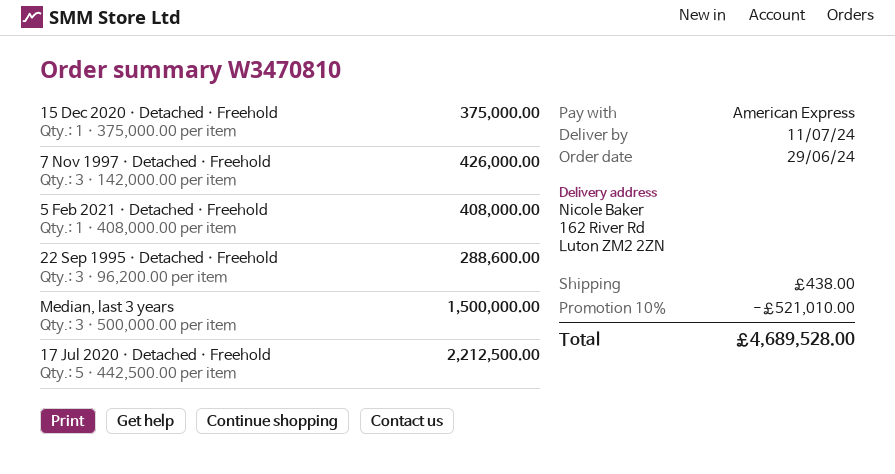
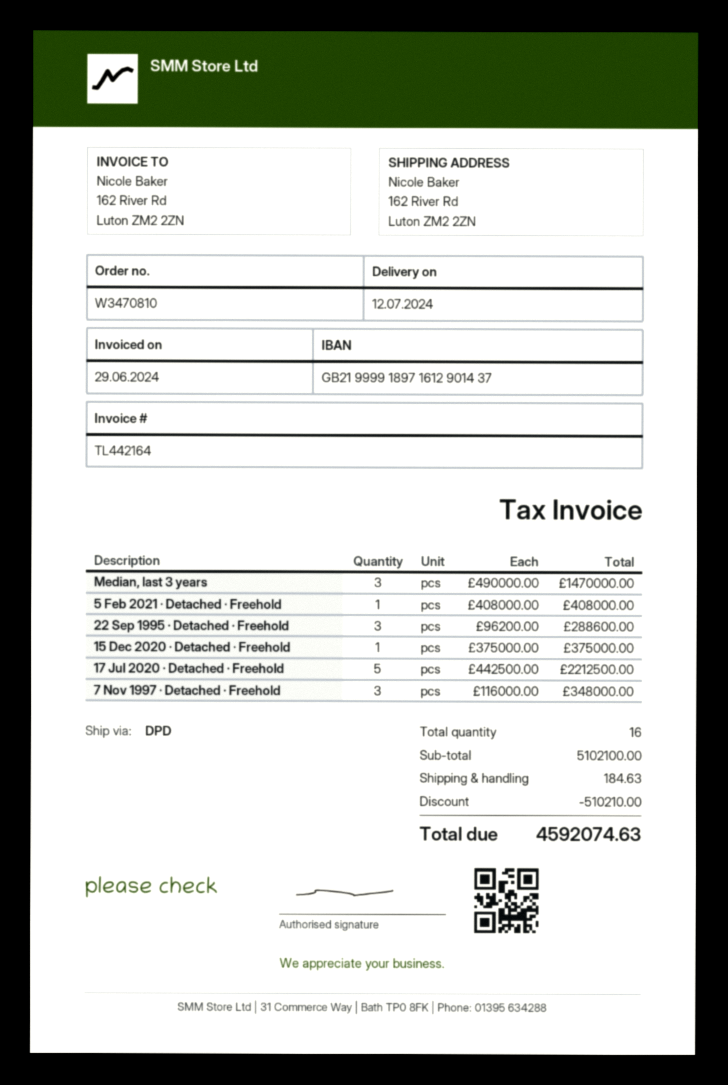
delivery date: 2024-07-11 -> 2024-07-12
7 Nov 1997 · Detached · Freehold: 3 x 142000.00 = 426000.00 -> 3 x 116000.00 = 348000.00
Median, last 3 years: 3 x 500000.00 = 1500000.00 -> 3 x 490000.00 = 1470000.00
discount: 521010.00 -> 510210.00
shipping: 438.00 -> 184.63
total: 4689528.00 -> 4592074.63

